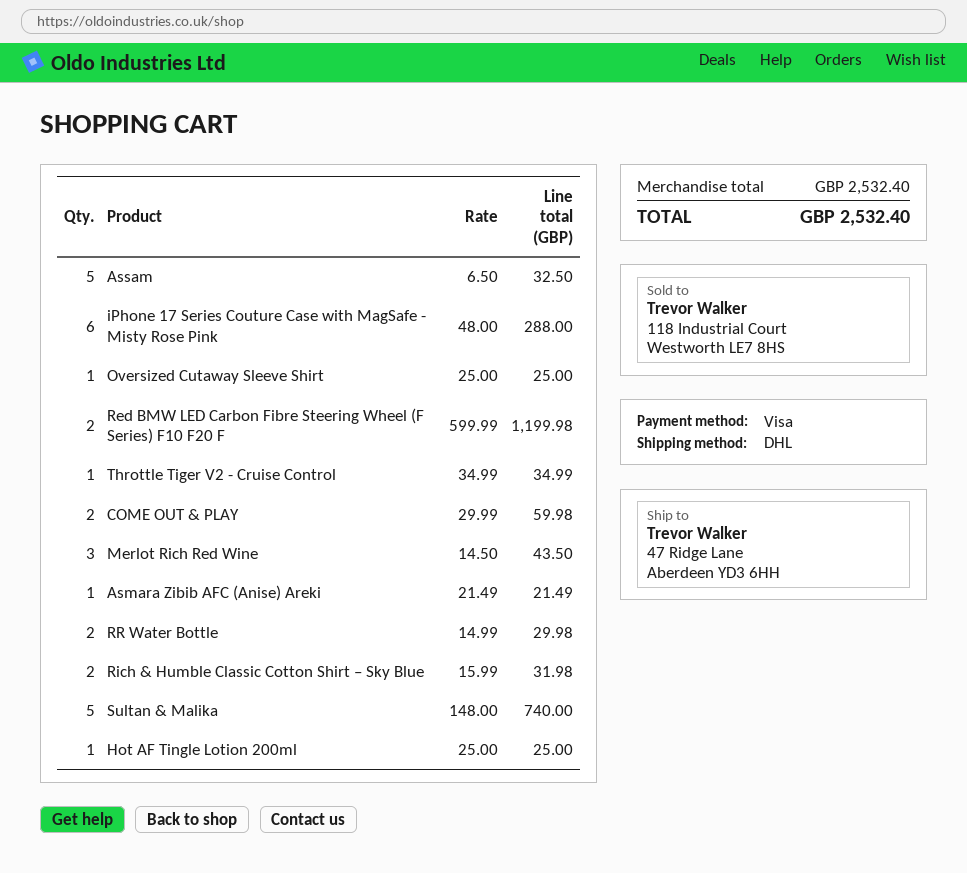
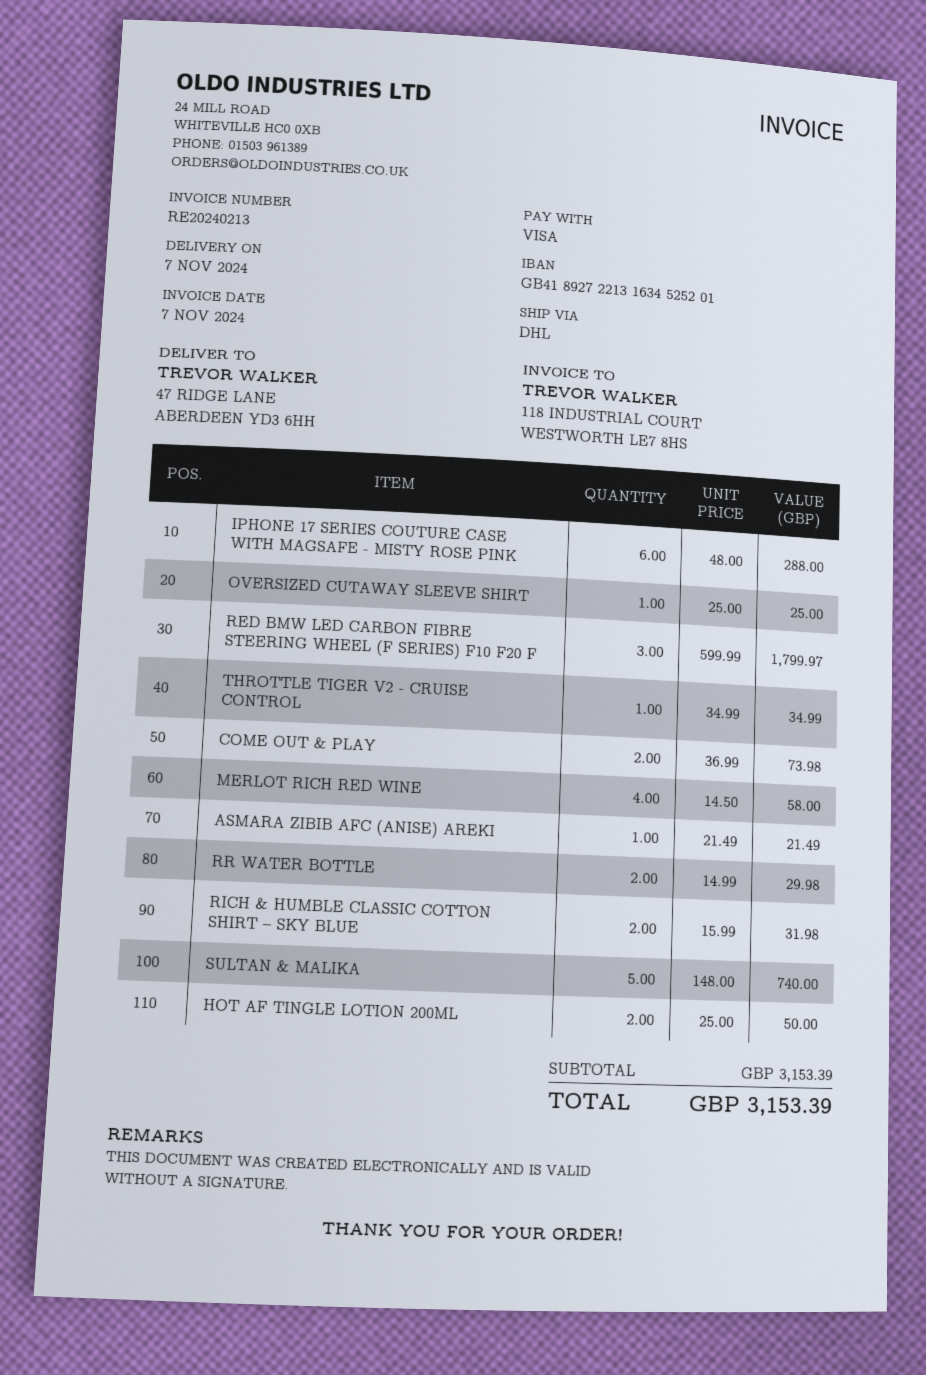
Assam: 5 x 6.50 = 32.50 -> none
Red BMW LED Carbon Fibre Steering Wheel (F Series) F10 F20 F: 2 x 599.99 = 1199.98 -> 3 x 599.99 = 1799.97
COME OUT & PLAY: 2 x 29.99 = 59.98 -> 2 x 36.99 = 73.98
Merlot Rich Red Wine: 3 x 14.50 = 43.50 -> 4 x 14.50 = 58.00
Hot AF Tingle Lotion 200ml: 1 x 25.00 = 25.00 -> 2 x 25.00 = 50.00
subtotal: 2532.40 -> 3153.39
total: 2532.40 -> 3153.39

